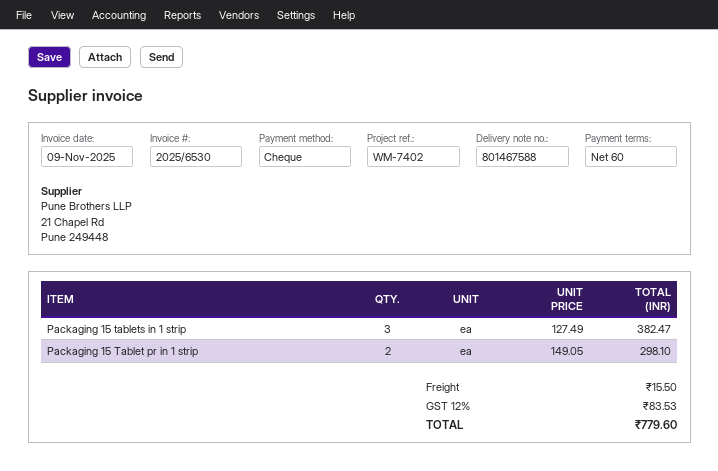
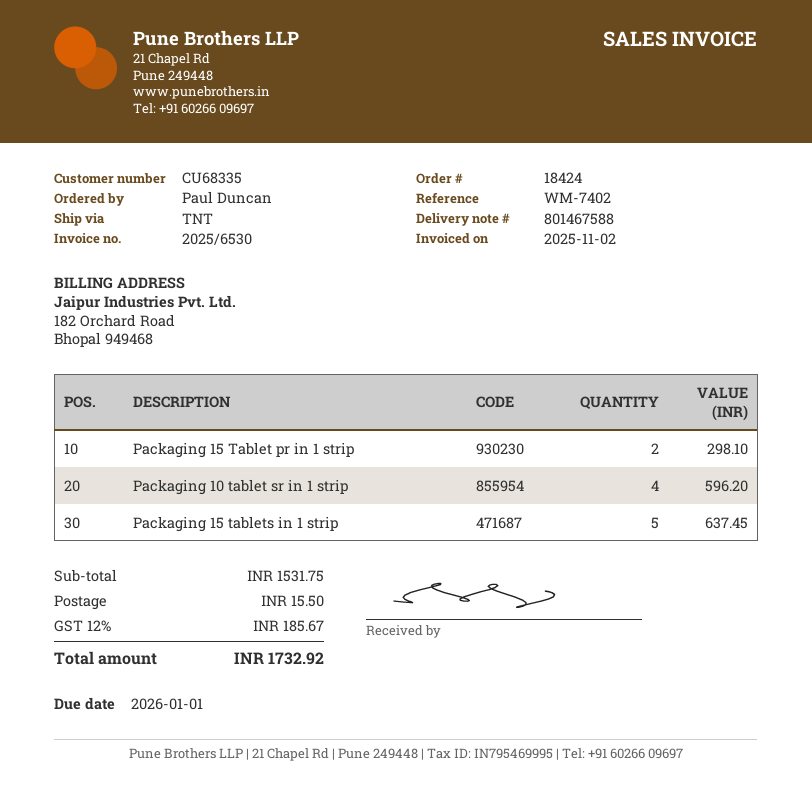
invoice date: 2025-11-09 -> 2025-11-02
Packaging 15 tablets in 1 strip: 3 for 382.47 -> 5 for 637.45
Packaging 10 tablet sr in 1 strip: none -> 4 for 596.20
tax: 12% = 83.53 -> 12% = 185.67
total: 779.60 -> 1732.92

